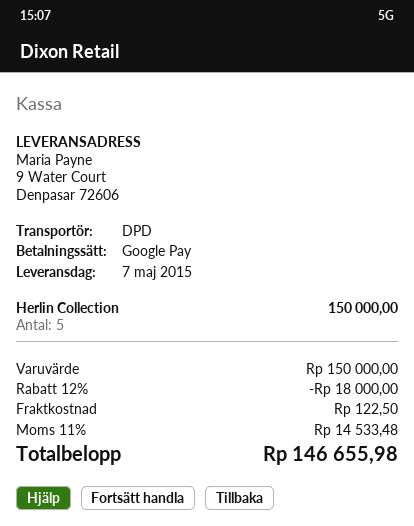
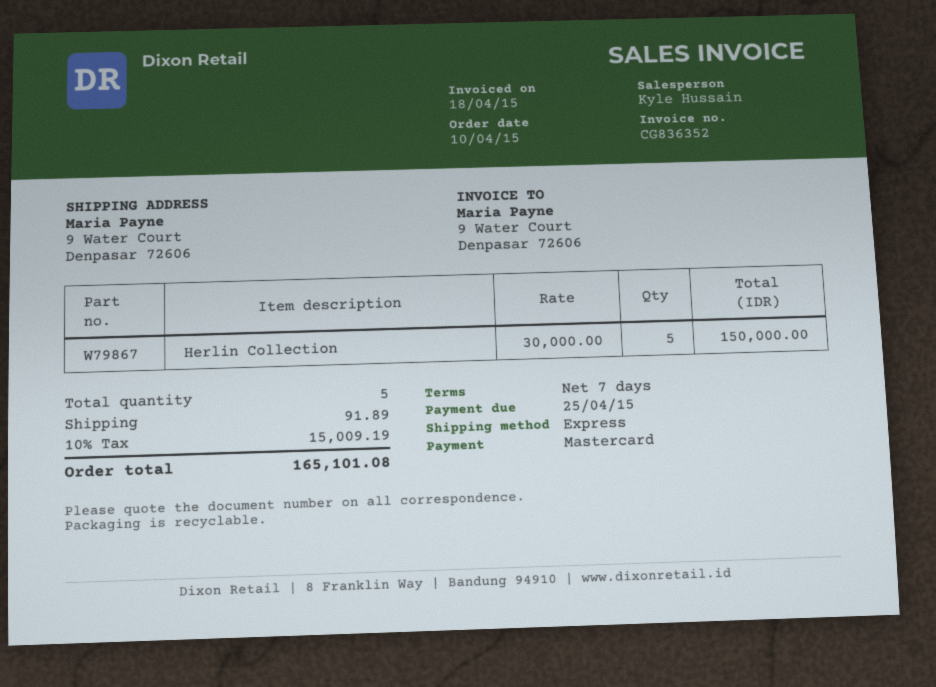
payment method: Google Pay -> Mastercard
shipping method: DPD -> express
discount: 12% = 18000.00 -> none
shipping: 122.50 -> 91.89
tax: 11% = 14533.48 -> 10% = 15009.19
total: 146655.98 -> 165101.08

